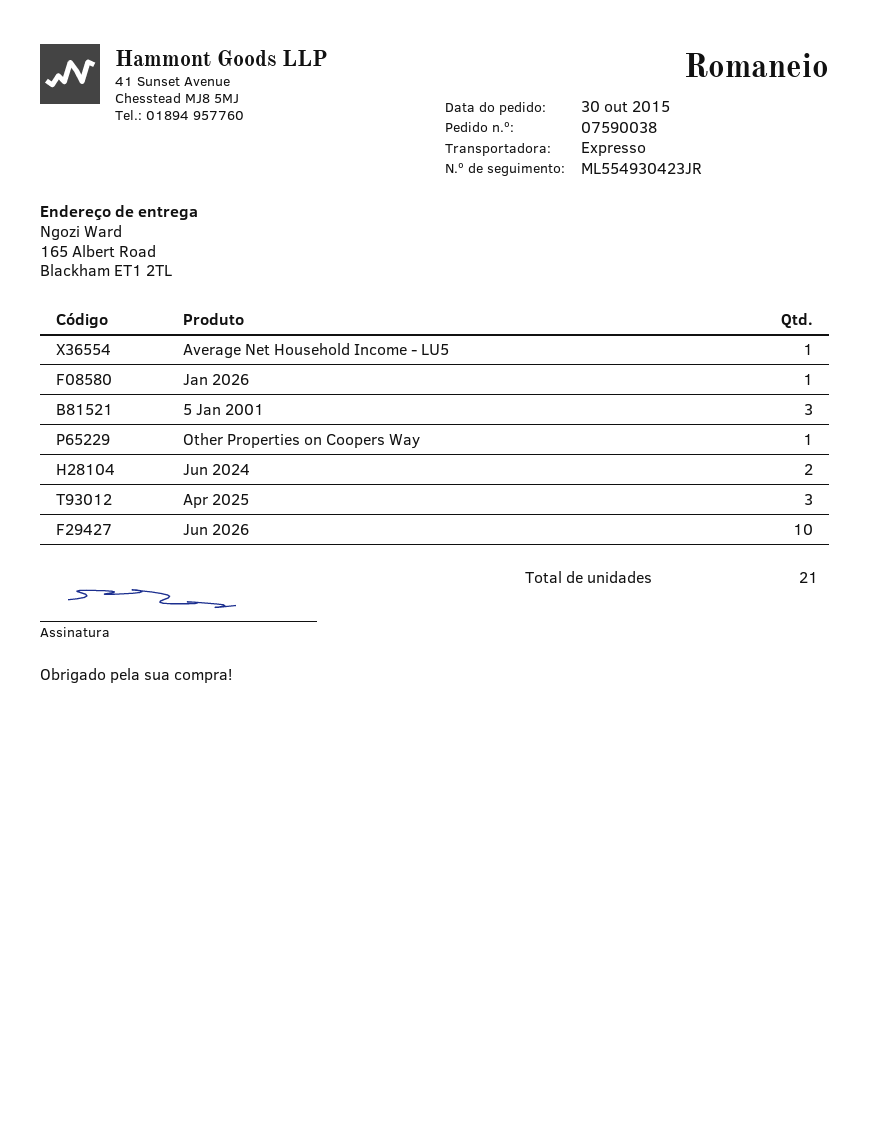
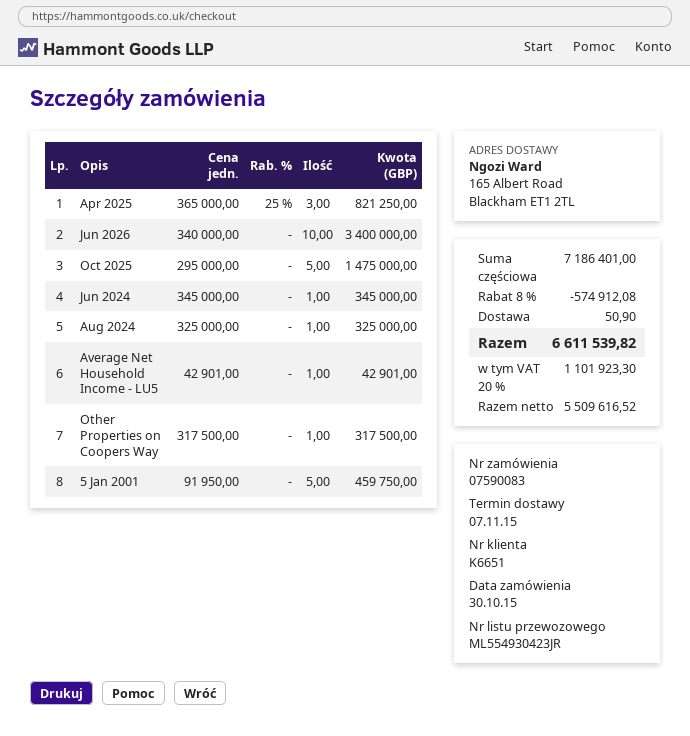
order number: 07590038 -> 07590083
Jan 2026: 1 -> none
5 Jan 2001: 3 -> 5
Jun 2024: 2 -> 1
Oct 2025: none -> 5
Aug 2024: none -> 1

